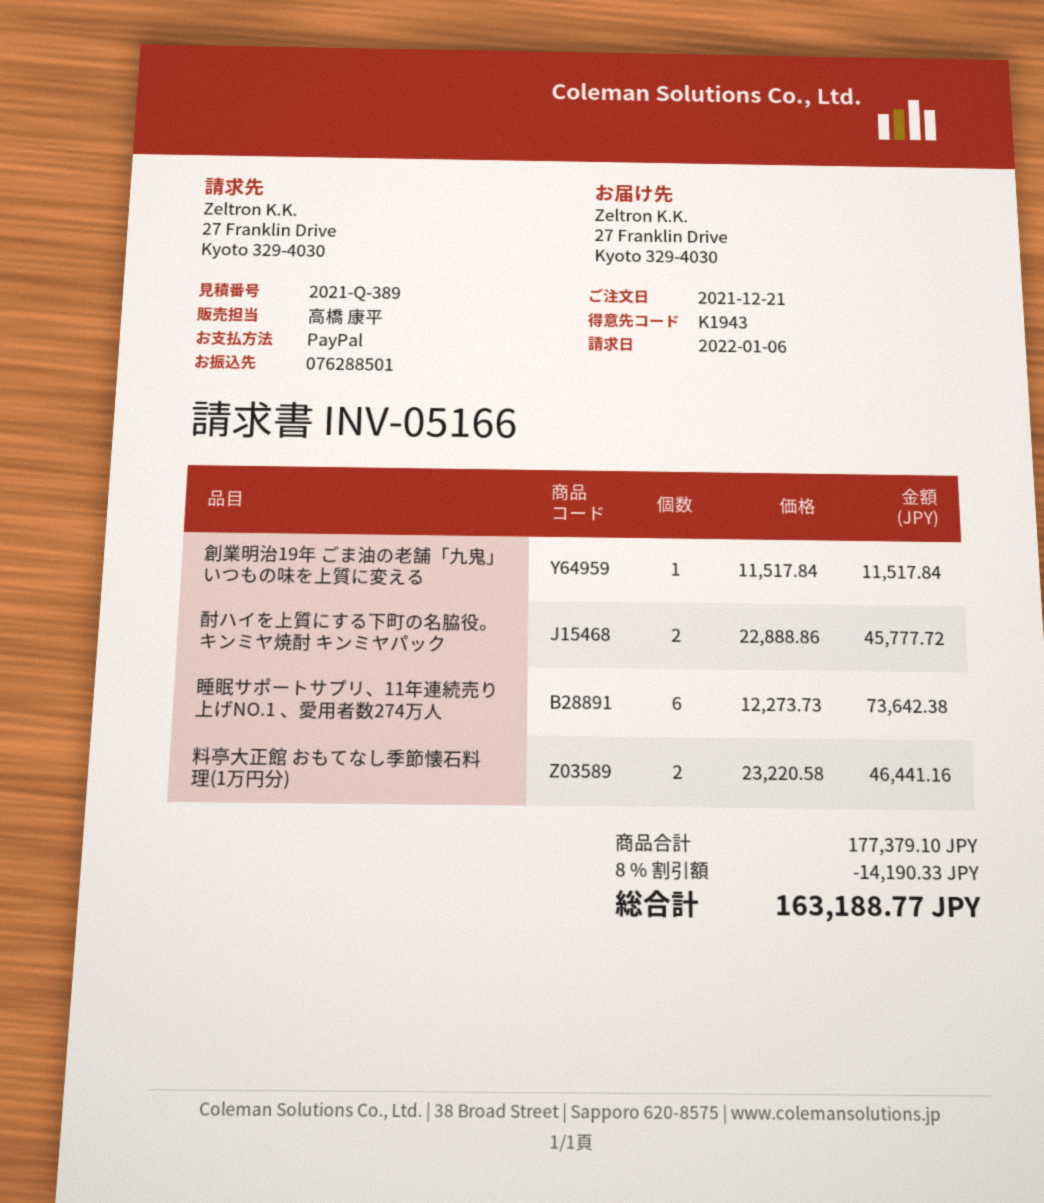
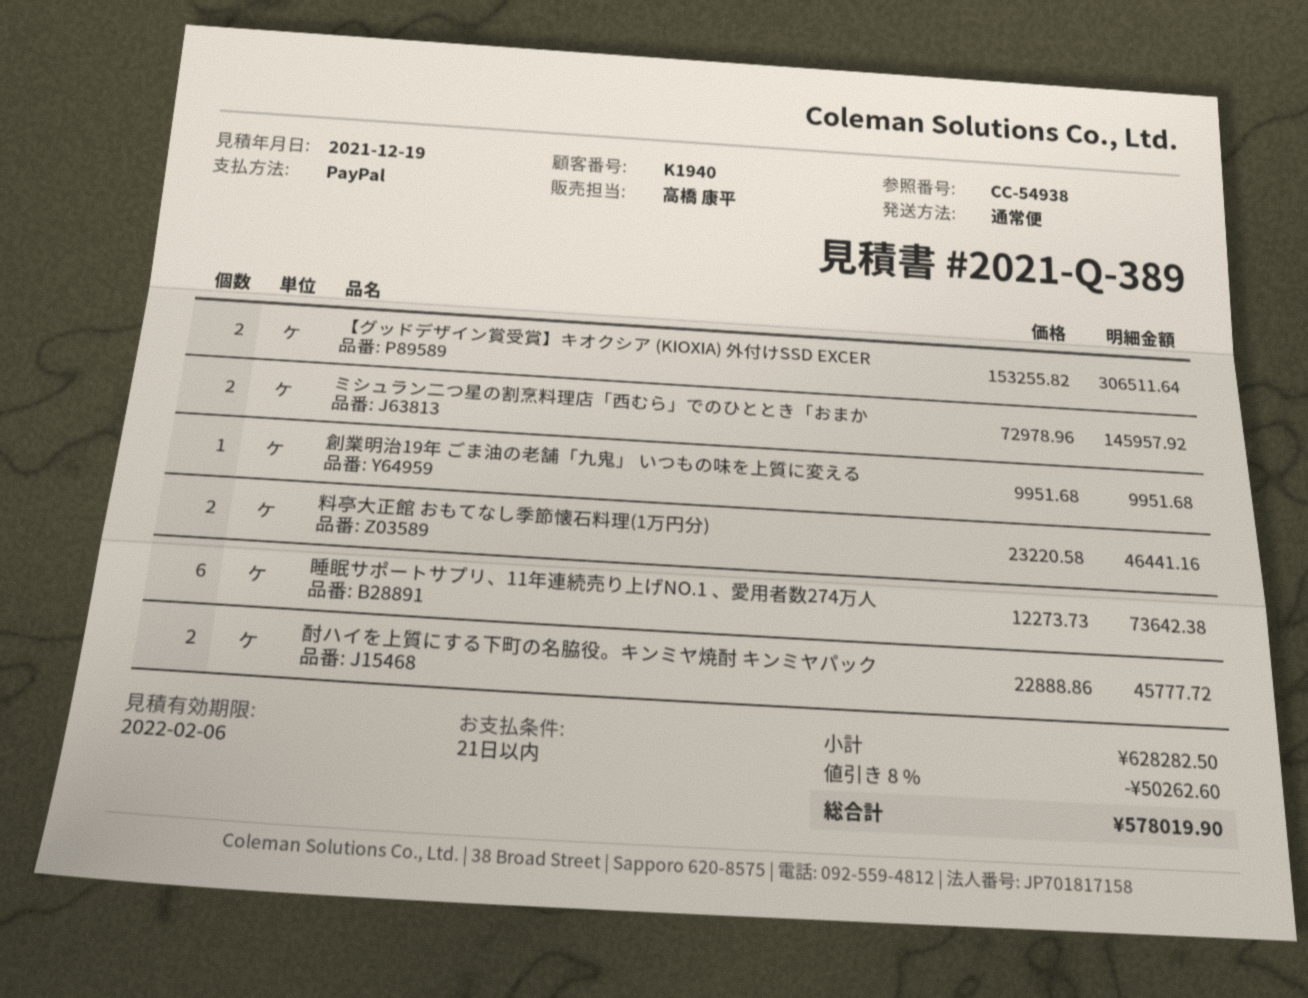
customer number: K1943 -> K1940
創業明治19年 ごま油の老舗「九鬼」 いつもの味を上質に変える: 1 x 11517.84 = 11517.84 -> 1 x 9951.68 = 9951.68
【グッドデザイン賞受賞】キオクシア (KIOXIA) 外付けSSD EXCER: none -> 2 x 153255.82 = 306511.64
ミシュラン二つ星の割烹料理店「西むら」でのひととき「おまか: none -> 2 x 72978.96 = 145957.92
subtotal: 177379.10 -> 628282.50
discount: 8% = 14190.33 -> 8% = 50262.60
total: 163188.77 -> 578019.90

